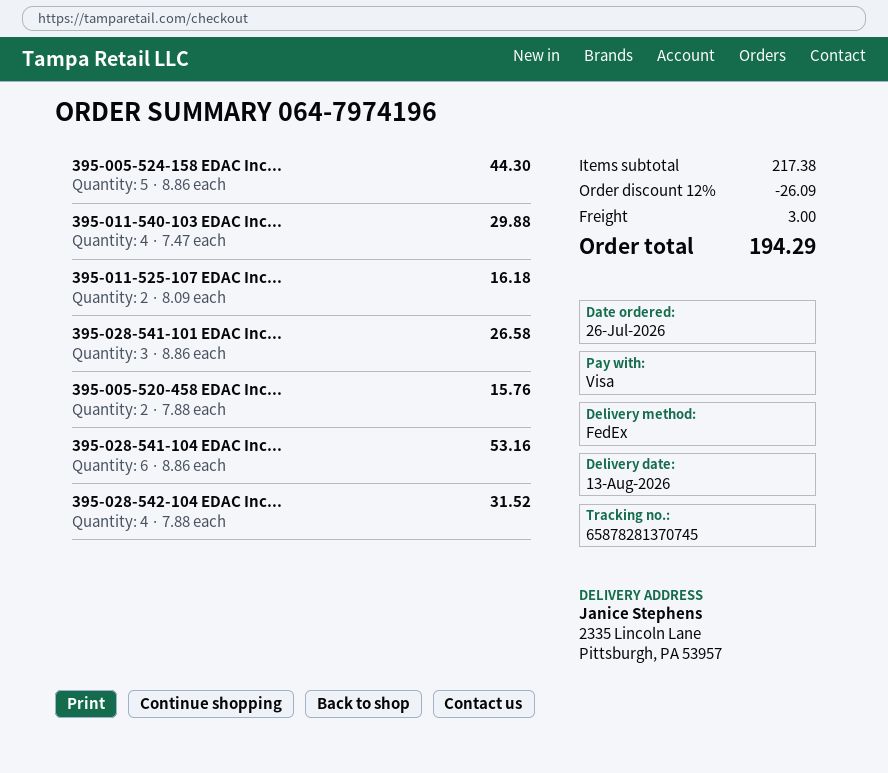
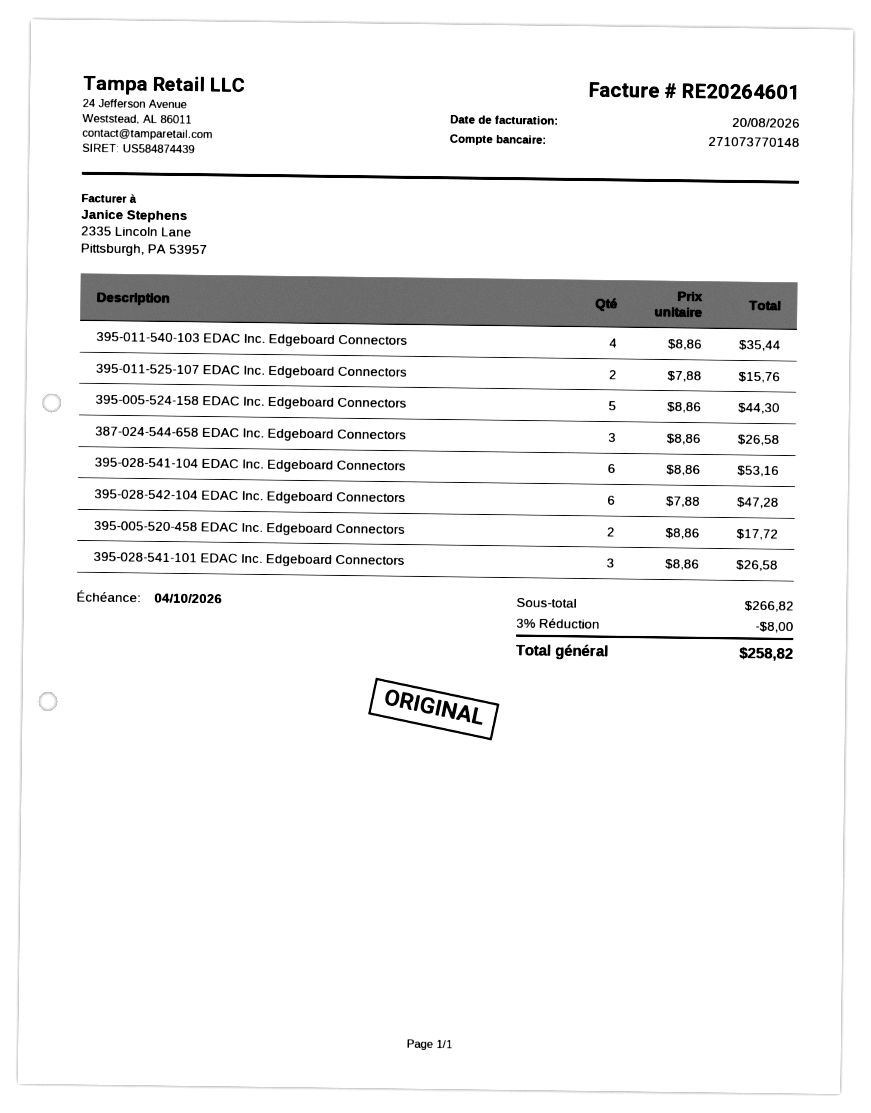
395-011-540-103 EDAC Inc...: 4 x 7.47 = 29.88 -> 4 x 8.86 = 35.44
395-011-525-107 EDAC Inc...: 2 x 8.09 = 16.18 -> 2 x 7.88 = 15.76
395-005-520-458 EDAC Inc...: 2 x 7.88 = 15.76 -> 2 x 8.86 = 17.72
395-028-542-104 EDAC Inc...: 4 x 7.88 = 31.52 -> 6 x 7.88 = 47.28
387-024-544-658 EDAC Inc. Edgeboard Connectors: none -> 3 x 8.86 = 26.58
subtotal: 217.38 -> 266.82
discount: 12% = 26.09 -> 3% = 8.00
shipping: 3.00 -> none
total: 194.29 -> 258.82

